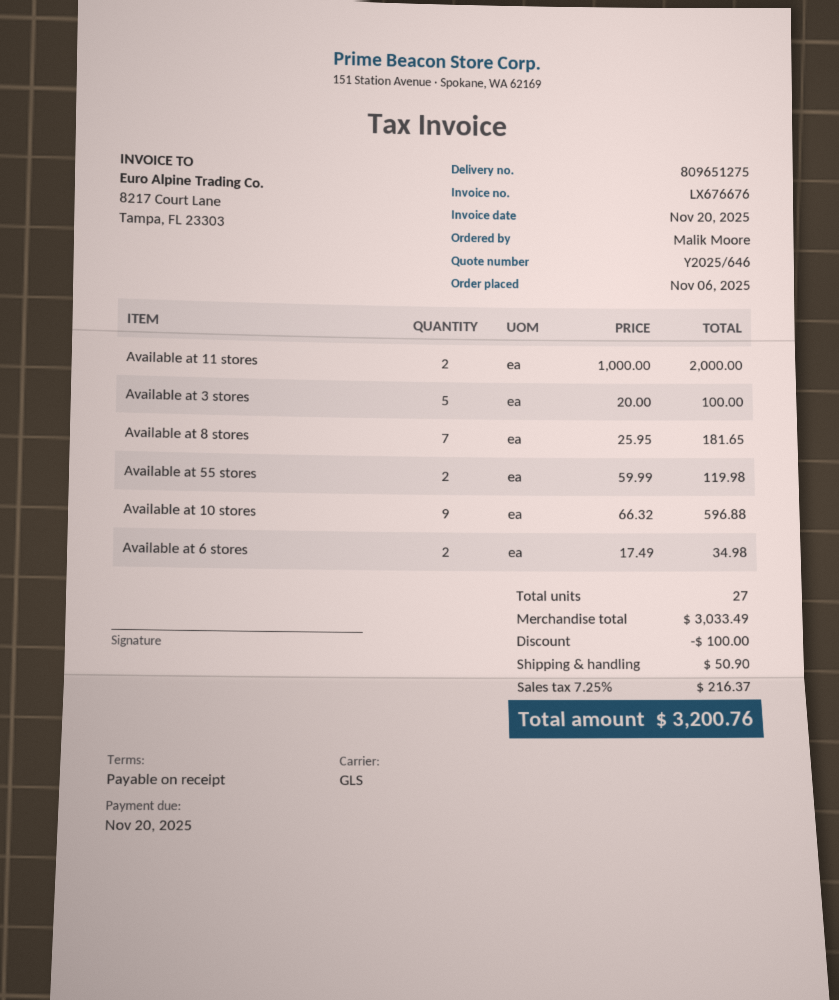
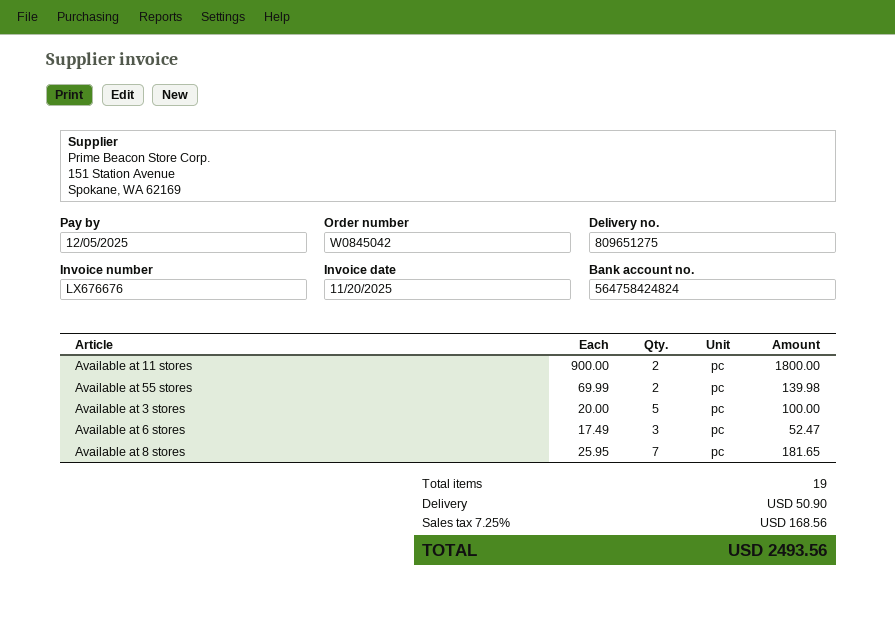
due date: 2025-11-20 -> 2025-12-05
Available at 11 stores: 2 x 1000.00 = 2000.00 -> 2 x 900.00 = 1800.00
Available at 55 stores: 2 x 59.99 = 119.98 -> 2 x 69.99 = 139.98
Available at 10 stores: 9 x 66.32 = 596.88 -> none
Available at 6 stores: 2 x 17.49 = 34.98 -> 3 x 17.49 = 52.47
total quantity: 27 -> 19
discount: 100.00 -> none
tax: 7.25% = 216.37 -> 7.25% = 168.56
total: 3200.76 -> 2493.56

